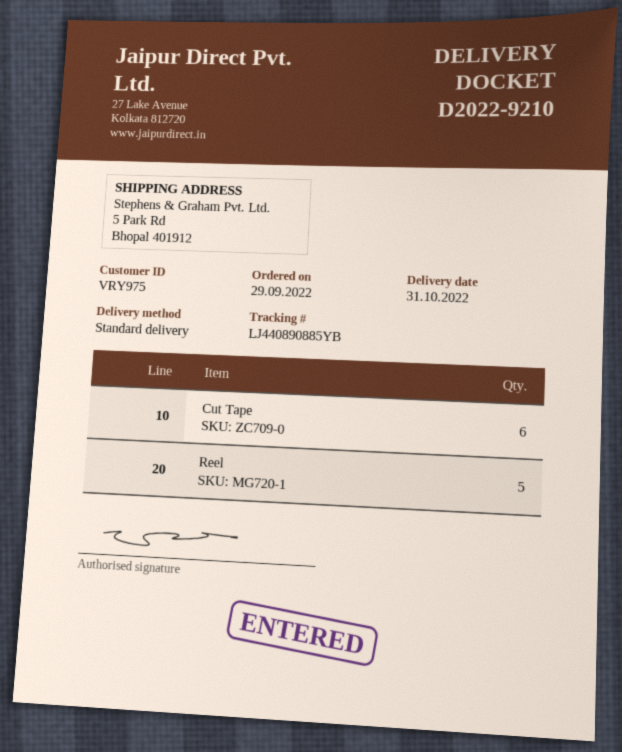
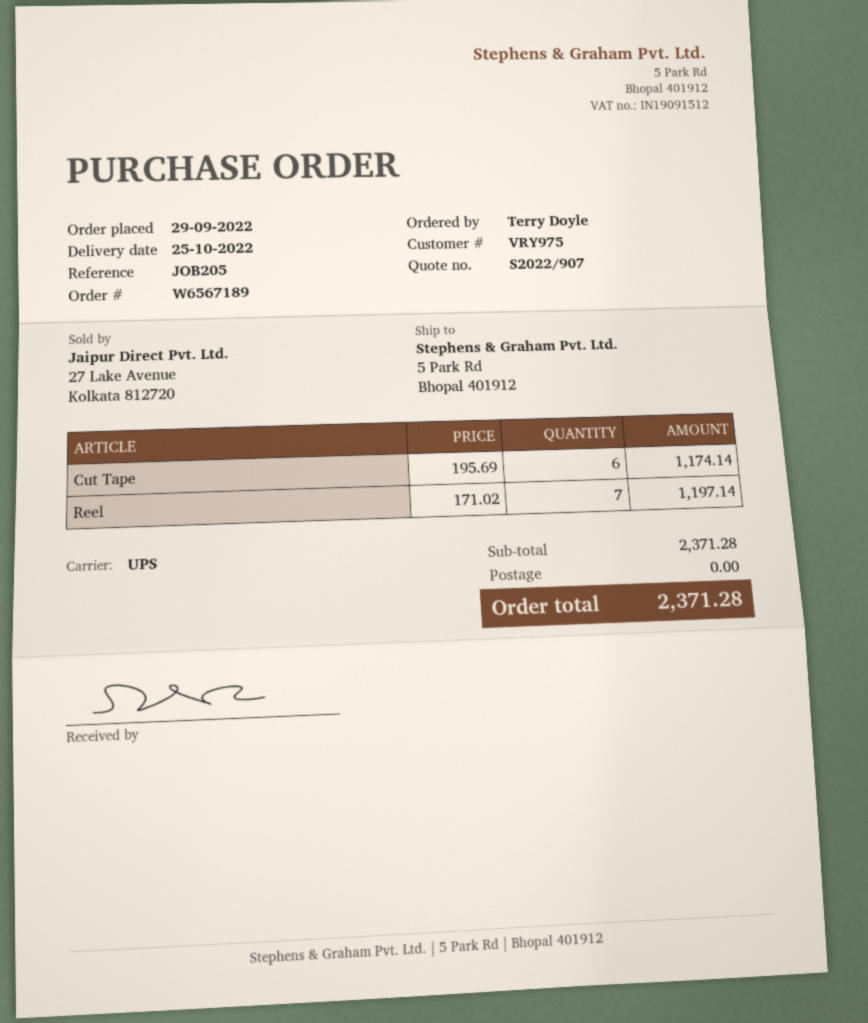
delivery date: 2022-10-31 -> 2022-10-25
shipping method: standard -> UPS
Reel: 5 -> 7

